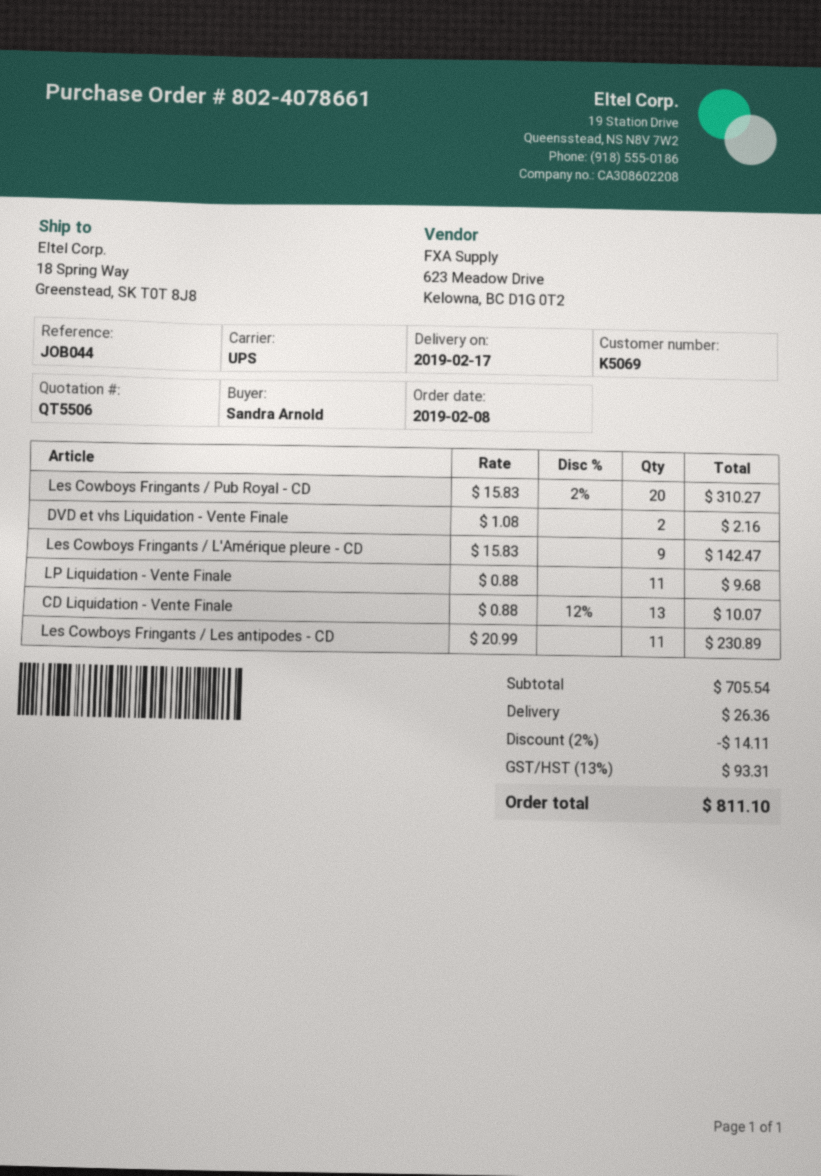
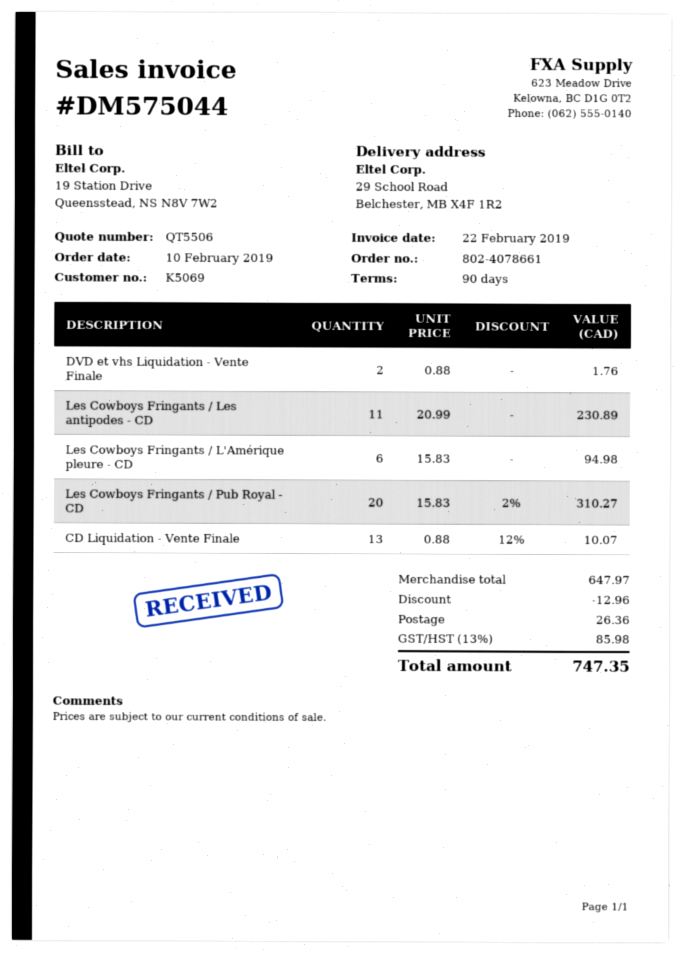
order date: 2019-02-08 -> 2019-02-10
ship to: 18 Spring Way, Greenstead, SK T0T 8J8 -> 29 School Road, Belchester, MB X4F 1R2
DVD et vhs Liquidation - Vente Finale: 2 x 1.08 = 2.16 -> 2 x 0.88 = 1.76
Les Cowboys Fringants / L'Amérique pleure - CD: 9 x 15.83 = 142.47 -> 6 x 15.83 = 94.98
LP Liquidation - Vente Finale: 11 x 0.88 = 9.68 -> none
subtotal: 705.54 -> 647.97
discount: 14.11 -> 12.96
tax: 13% = 93.31 -> 13% = 85.98
total: 811.10 -> 747.35

